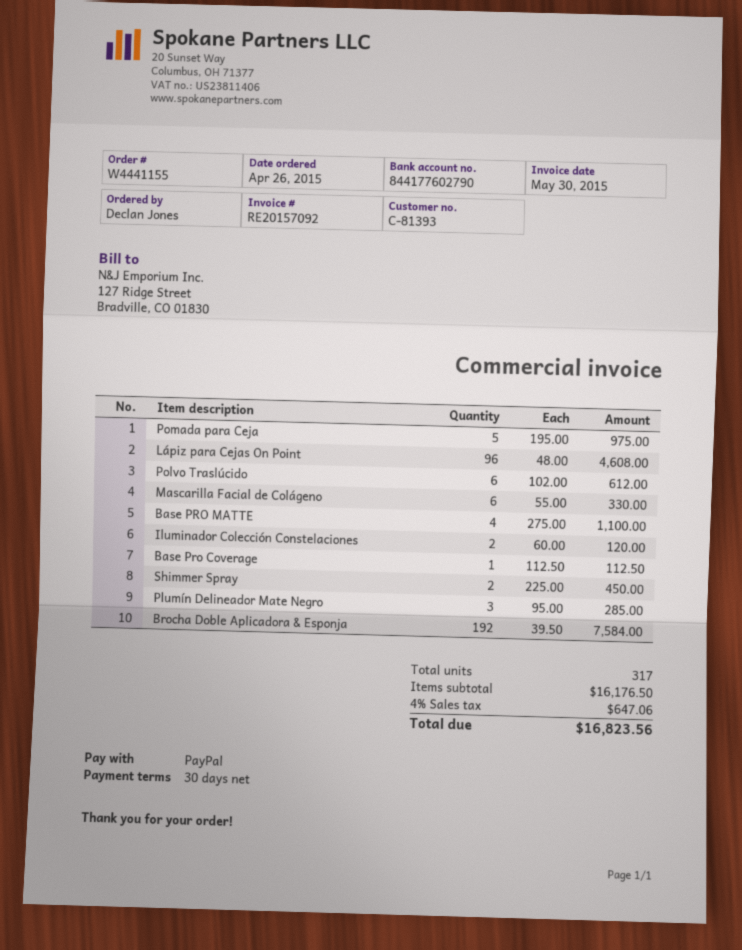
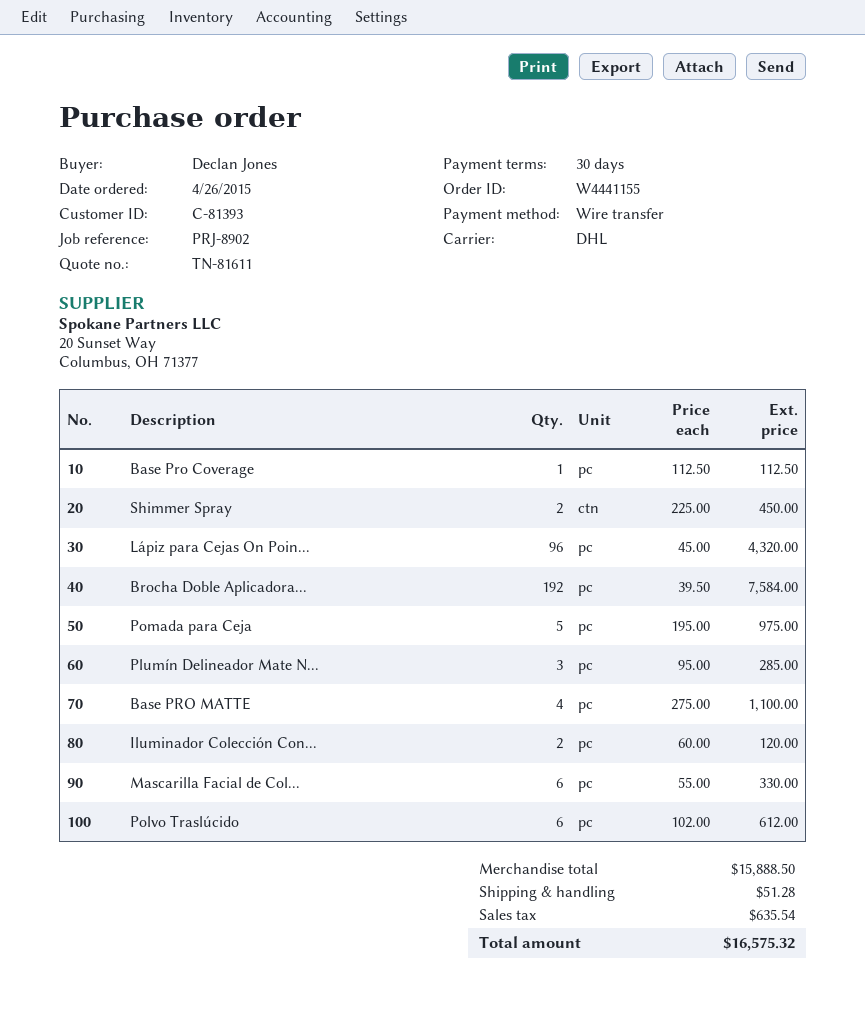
payment method: PayPal -> bank transfer
Lápiz para Cejas On Point: 96 x 48.00 = 4608.00 -> 96 x 45.00 = 4320.00
subtotal: 16176.50 -> 15888.50
shipping: none -> 51.28
tax: 647.06 -> 635.54
total: 16823.56 -> 16575.32

